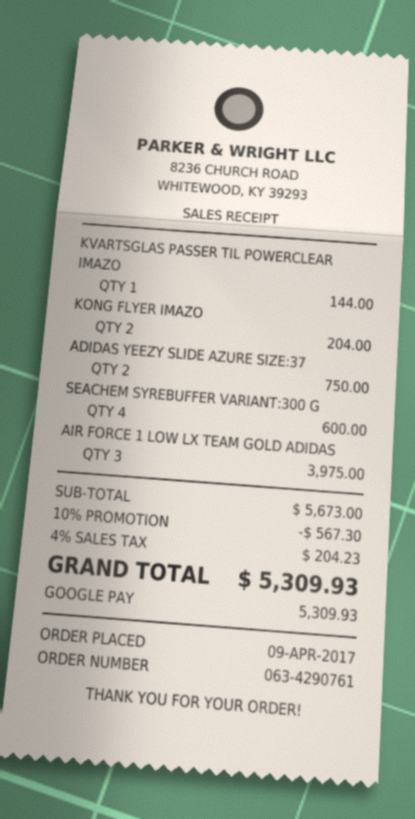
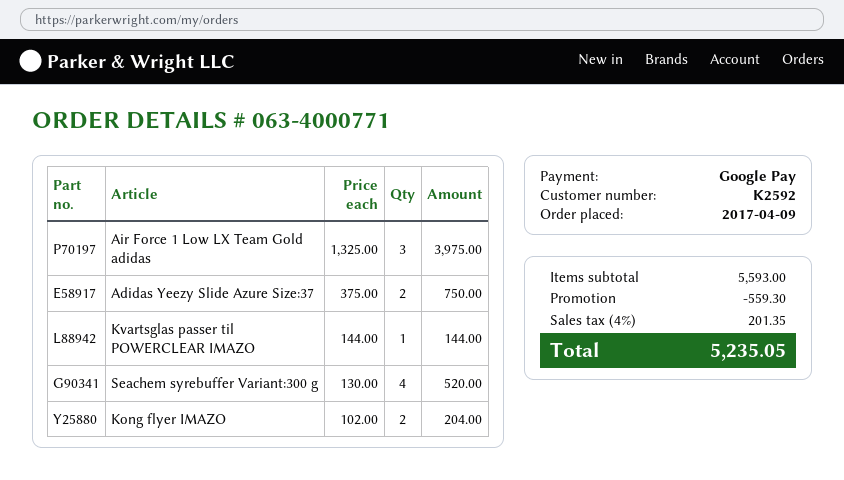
order number: 063-4290761 -> 063-4000771
SEACHEM SYREBUFFER VARIANT:300 G: 4 for 600.00 -> 4 for 520.00
subtotal: 5673.00 -> 5593.00
discount: 567.30 -> 559.30
tax: 4% = 204.23 -> 4% = 201.35
total: 5309.93 -> 5235.05

